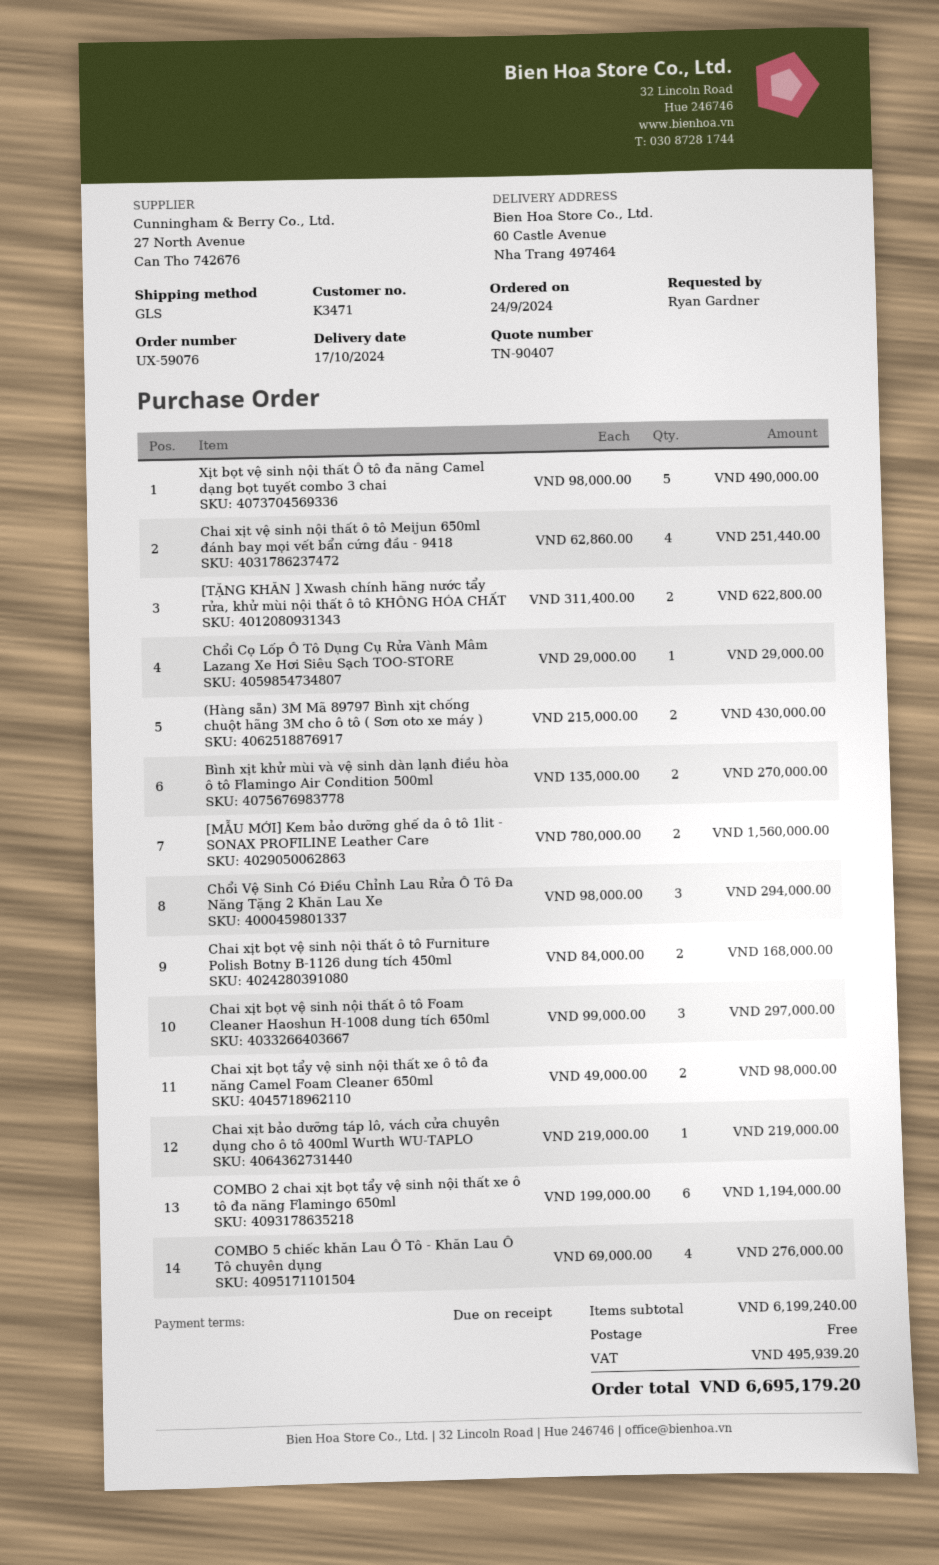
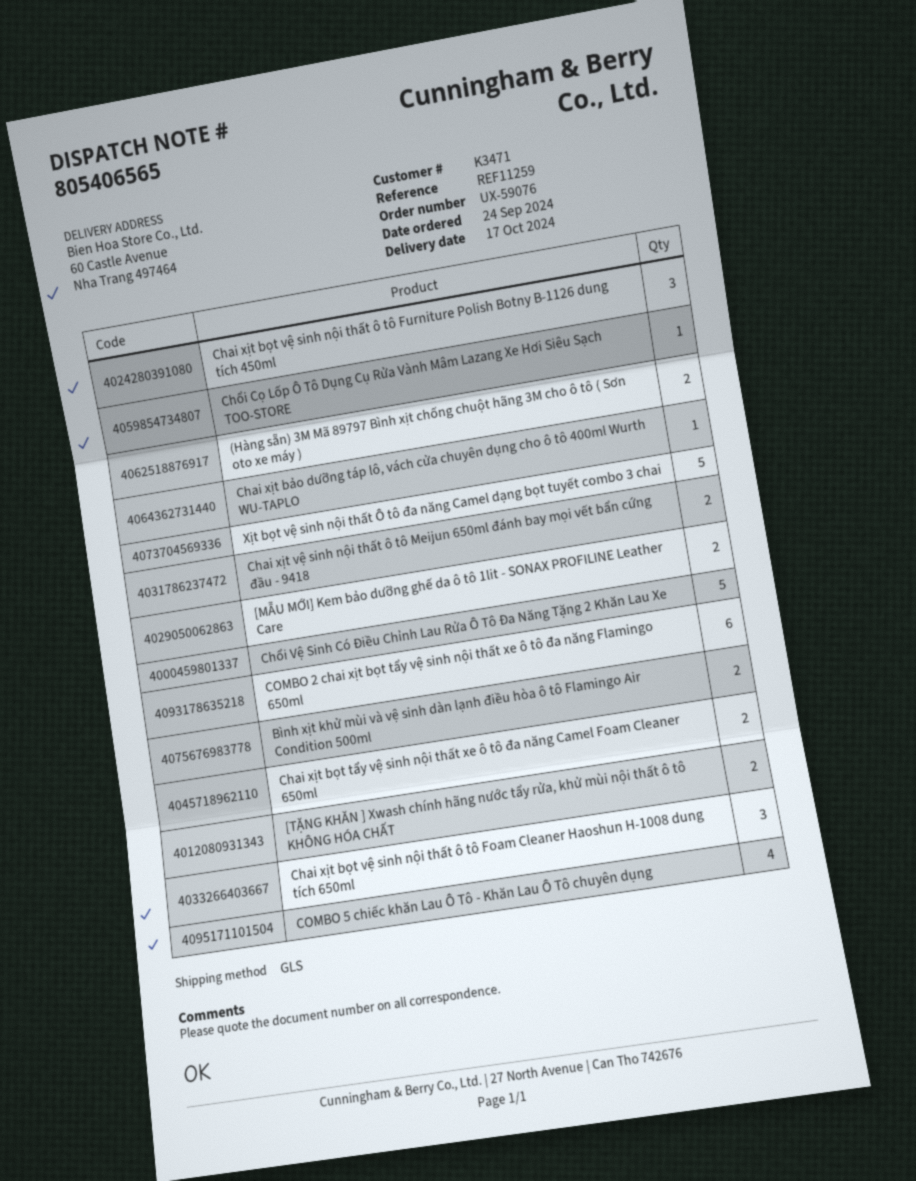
Chai xịt vệ sinh nội thất ô tô Meijun 650ml đánh bay mọi vết bẩn cứng đầu - 9418: 4 -> 2
Chổi Vệ Sinh Có Điều Chỉnh Lau Rửa Ô Tô Đa Năng Tặng 2 Khăn Lau Xe: 3 -> 5
Chai xịt bọt vệ sinh nội thất ô tô Furniture Polish Botny B-1126 dung tích 450ml: 2 -> 3

